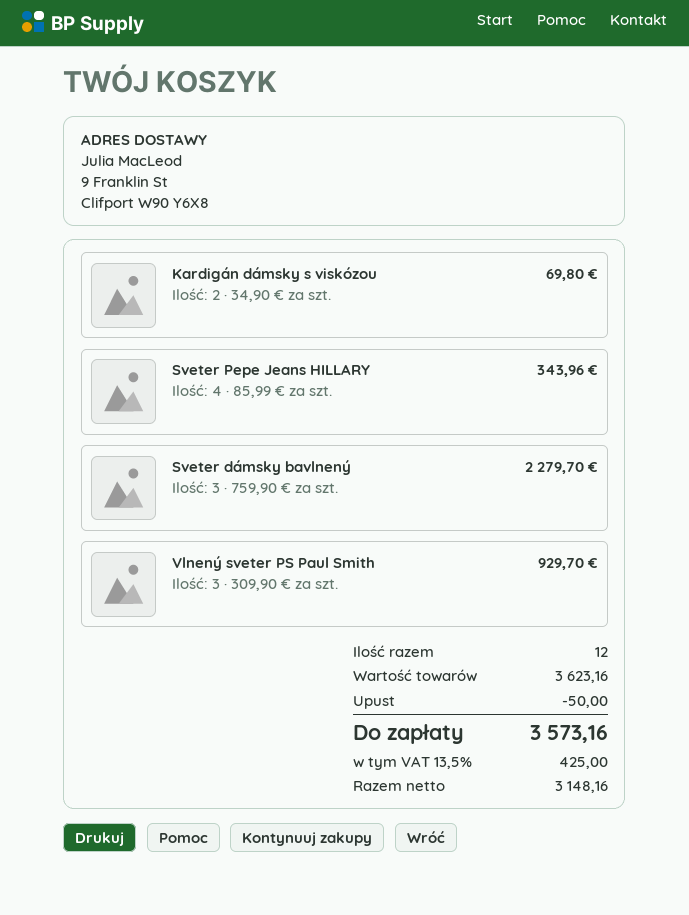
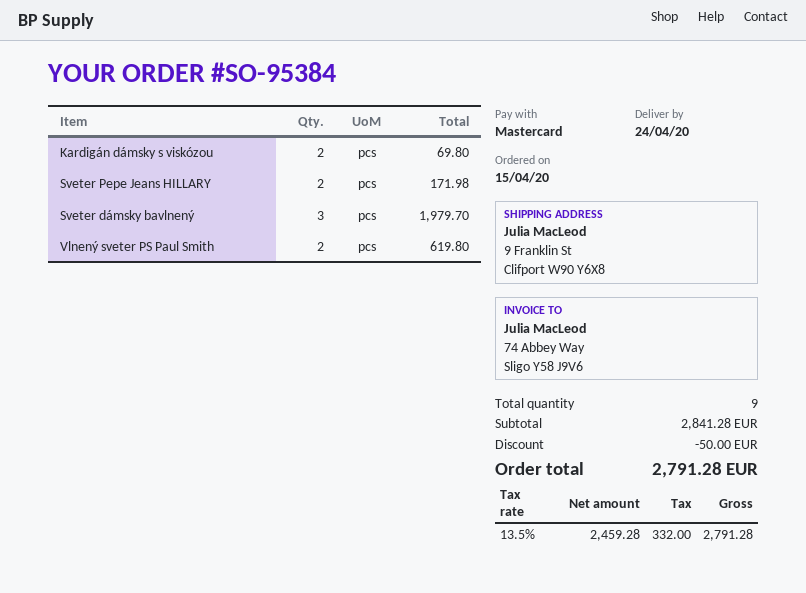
Sveter Pepe Jeans HILLARY: 4 for 343.96 -> 2 for 171.98
Sveter dámsky bavlnený: 3 for 2279.70 -> 3 for 1979.70
Vlnený sveter PS Paul Smith: 3 for 929.70 -> 2 for 619.80
total quantity: 12 -> 9
subtotal: 3623.16 -> 2841.28
net: 3148.16 -> 2459.28
tax: 13.5% = 425.00 -> 13.5% = 332.00
total: 3573.16 -> 2791.28

